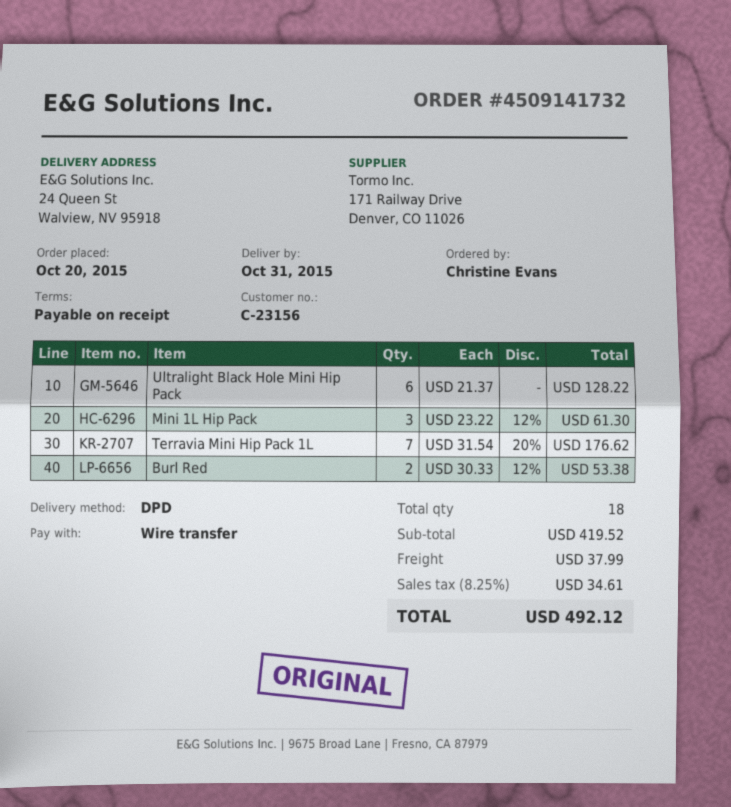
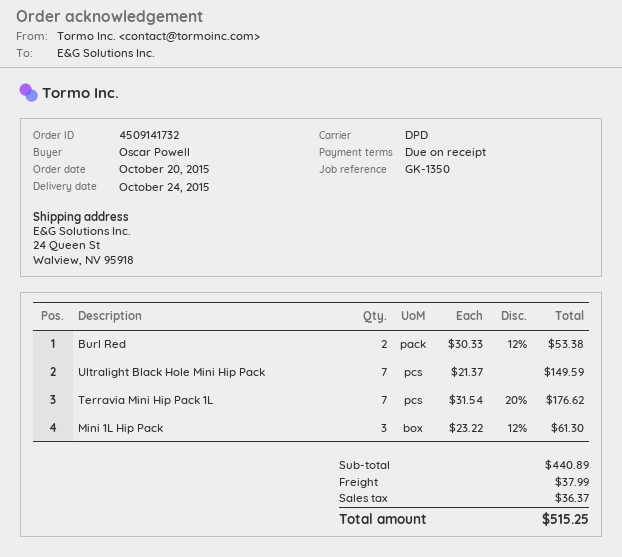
delivery date: 2015-10-31 -> 2015-10-24
ordered by: Christine Evans -> Oscar Powell
Ultralight Black Hole Mini Hip Pack: 6 x 21.37 = 128.22 -> 7 x 21.37 = 149.59
subtotal: 419.52 -> 440.89
tax: 34.61 -> 36.37
total: 492.12 -> 515.25

